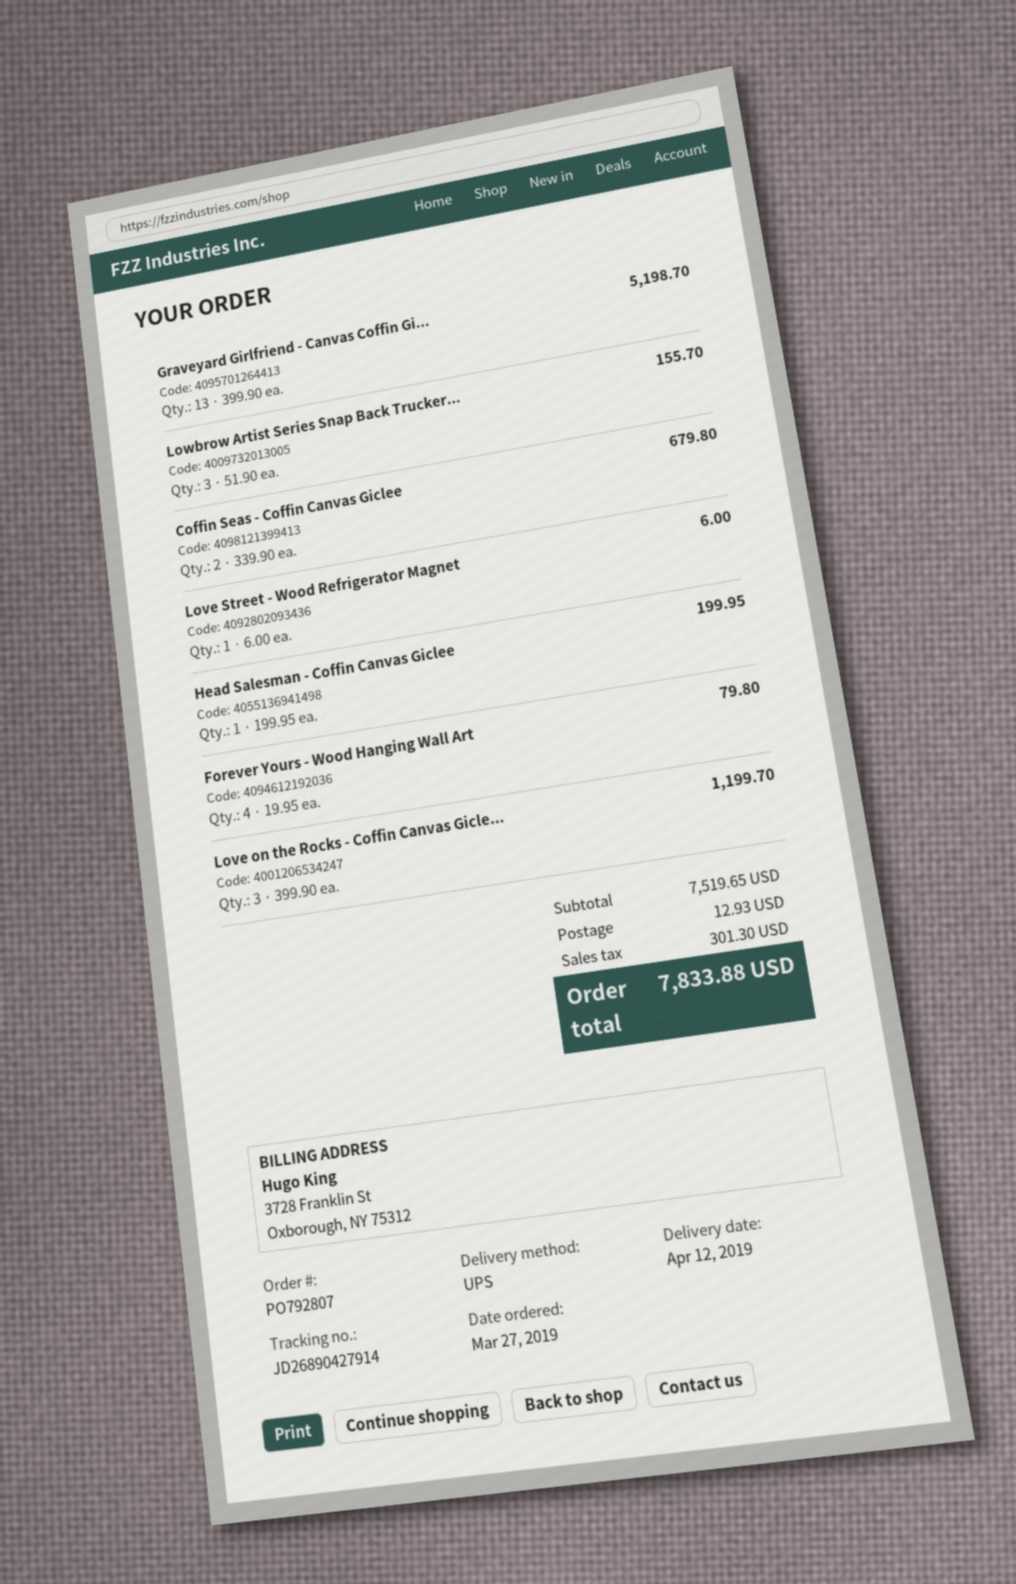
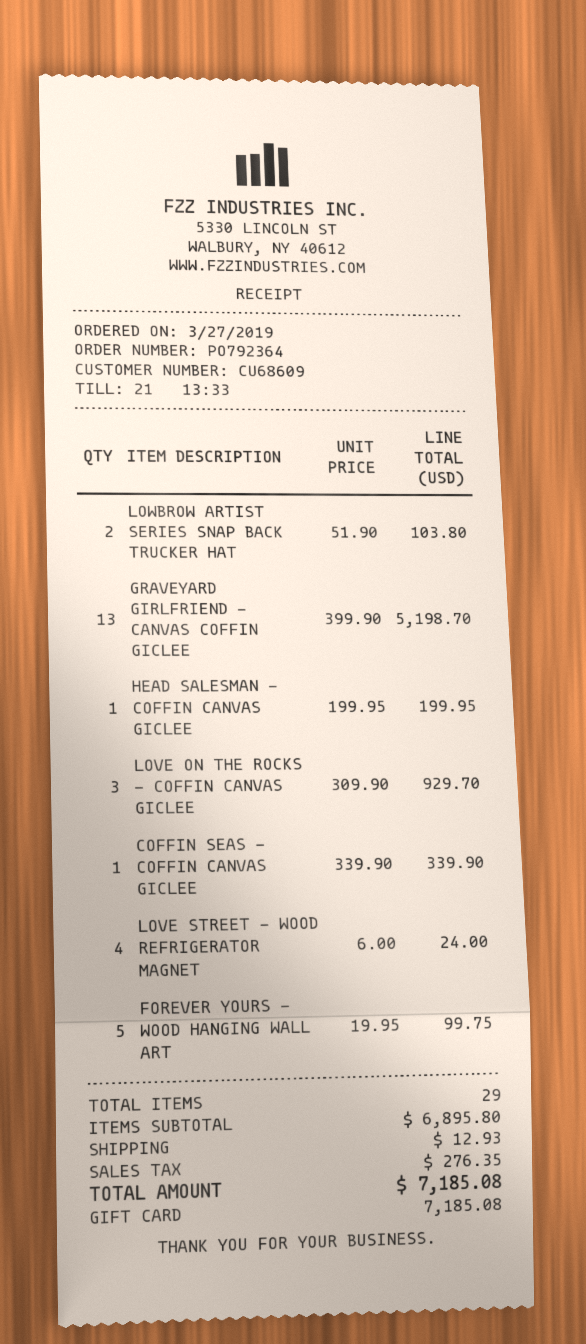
order number: PO792807 -> PO792364
Lowbrow Artist Series Snap Back Trucker...: 3 x 51.90 = 155.70 -> 2 x 51.90 = 103.80
Coffin Seas - Coffin Canvas Giclee: 2 x 339.90 = 679.80 -> 1 x 339.90 = 339.90
Love Street - Wood Refrigerator Magnet: 1 x 6.00 = 6.00 -> 4 x 6.00 = 24.00
Forever Yours - Wood Hanging Wall Art: 4 x 19.95 = 79.80 -> 5 x 19.95 = 99.75
Love on the Rocks - Coffin Canvas Gicle...: 3 x 399.90 = 1199.70 -> 3 x 309.90 = 929.70
subtotal: 7519.65 -> 6895.80
tax: 301.30 -> 276.35
total: 7833.88 -> 7185.08

